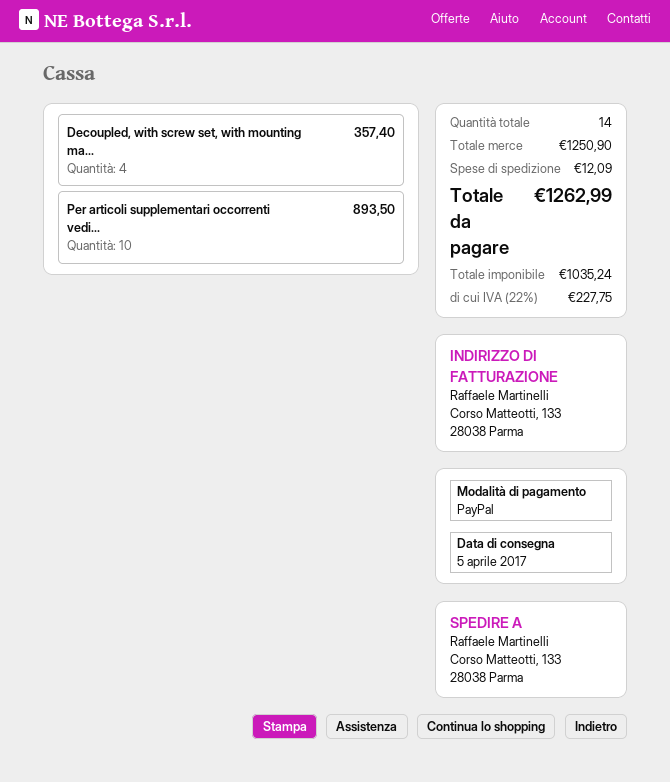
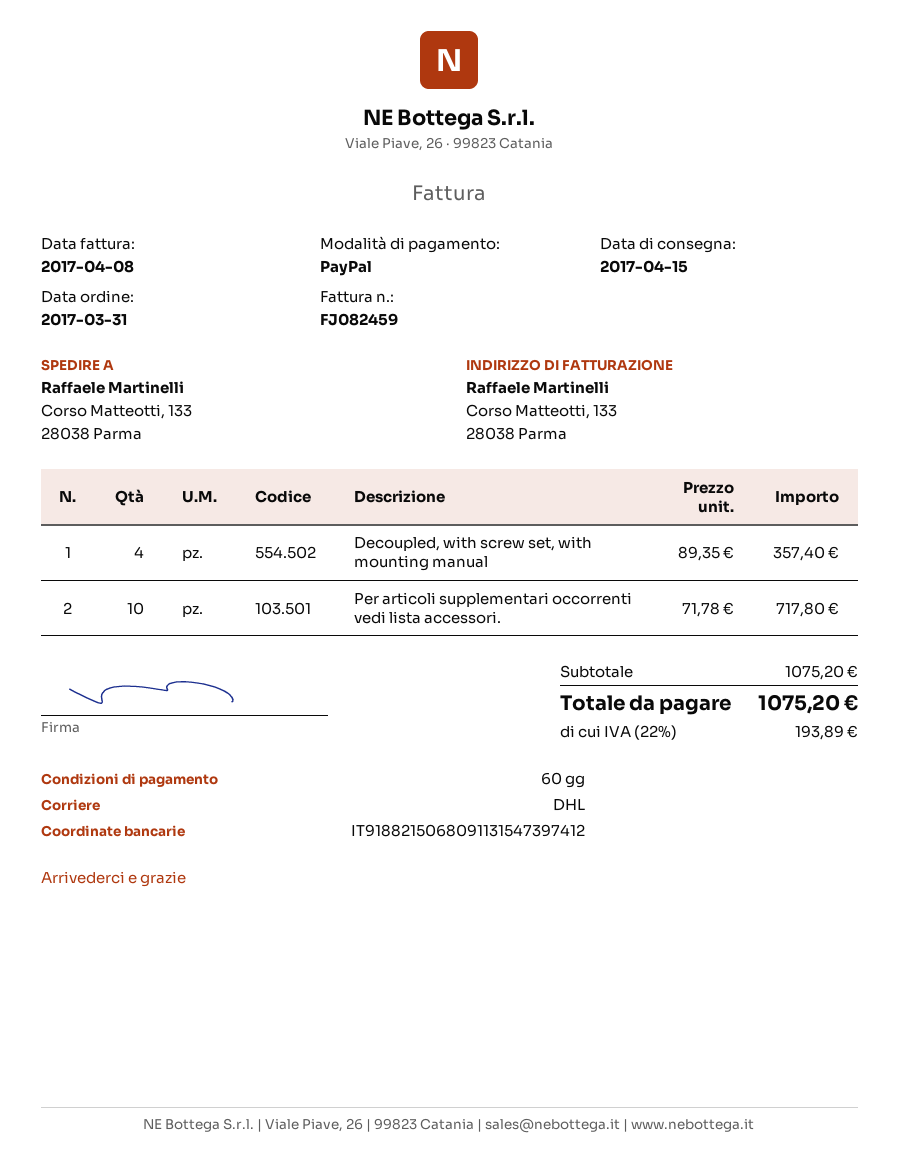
delivery date: 2017-04-05 -> 2017-04-15
Per articoli supplementari occorrenti vedi...: 10 for 893.50 -> 10 for 717.80
subtotal: 1250.90 -> 1075.20
shipping: 12.09 -> none
tax: 22% = 227.75 -> 22% = 193.89
total: 1262.99 -> 1075.20

